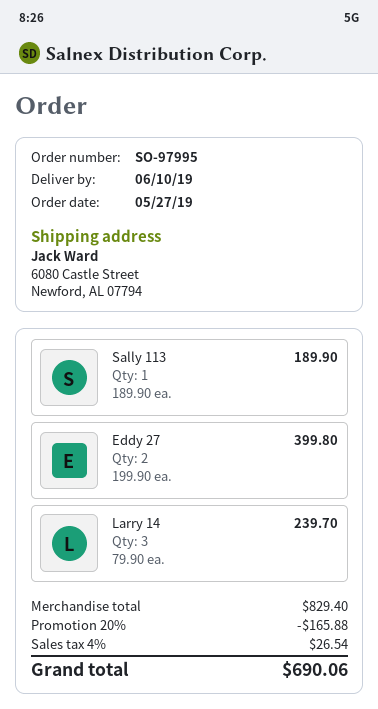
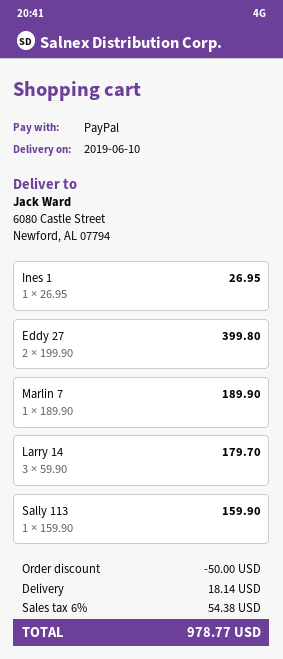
Sally 113: 1 x 189.90 = 189.90 -> 1 x 159.90 = 159.90
Larry 14: 3 x 79.90 = 239.70 -> 3 x 59.90 = 179.70
Ines 1: none -> 1 x 26.95 = 26.95
Marlin 7: none -> 1 x 189.90 = 189.90
discount: 165.88 -> 50.00
shipping: none -> 18.14
tax: 4% = 26.54 -> 6% = 54.38
total: 690.06 -> 978.77

